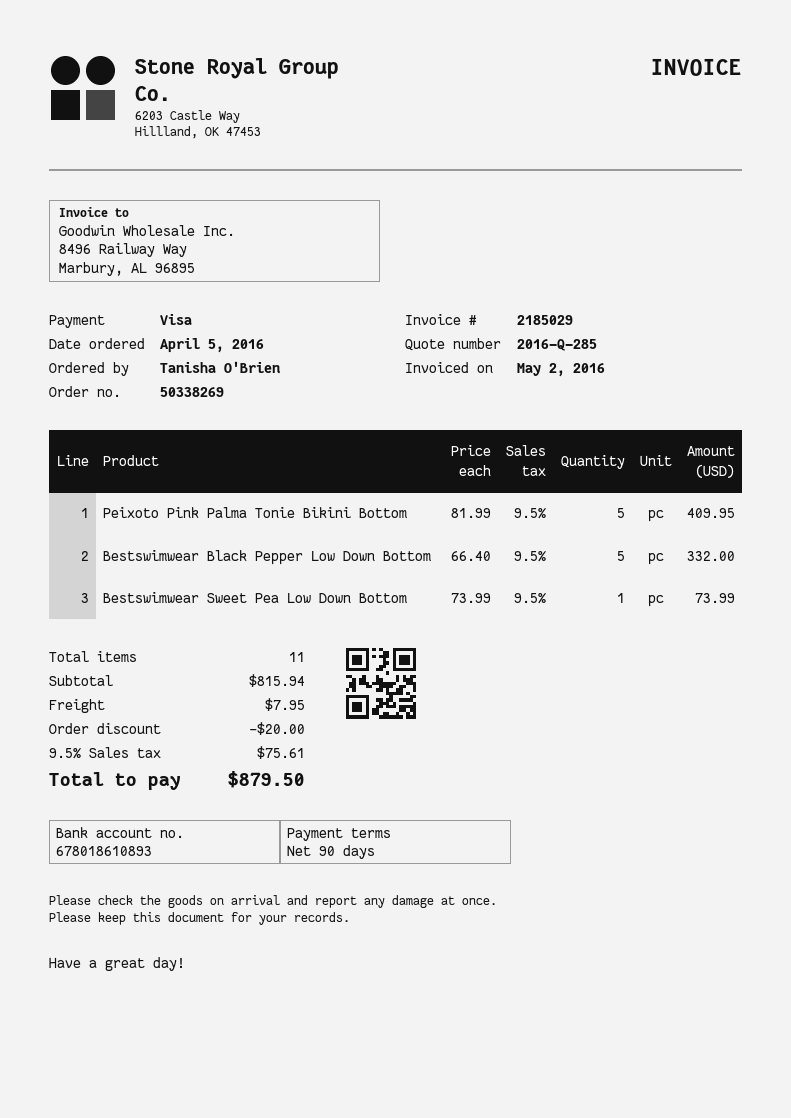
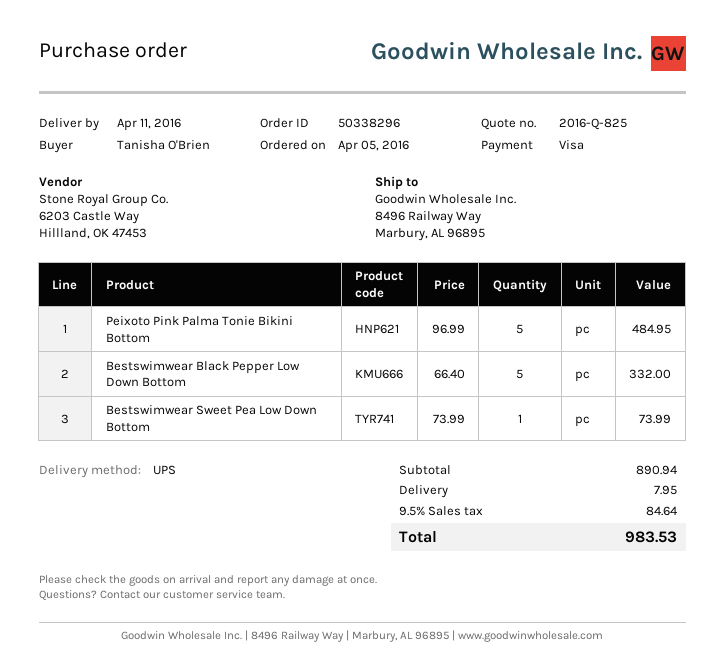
quote number: 2016-Q-285 -> 2016-Q-825
order number: 50338269 -> 50338296
Peixoto Pink Palma Tonie Bikini Bottom: 5 x 81.99 = 409.95 -> 5 x 96.99 = 484.95
subtotal: 815.94 -> 890.94
discount: 20.00 -> none
tax: 9.5% = 75.61 -> 9.5% = 84.64
total: 879.50 -> 983.53

